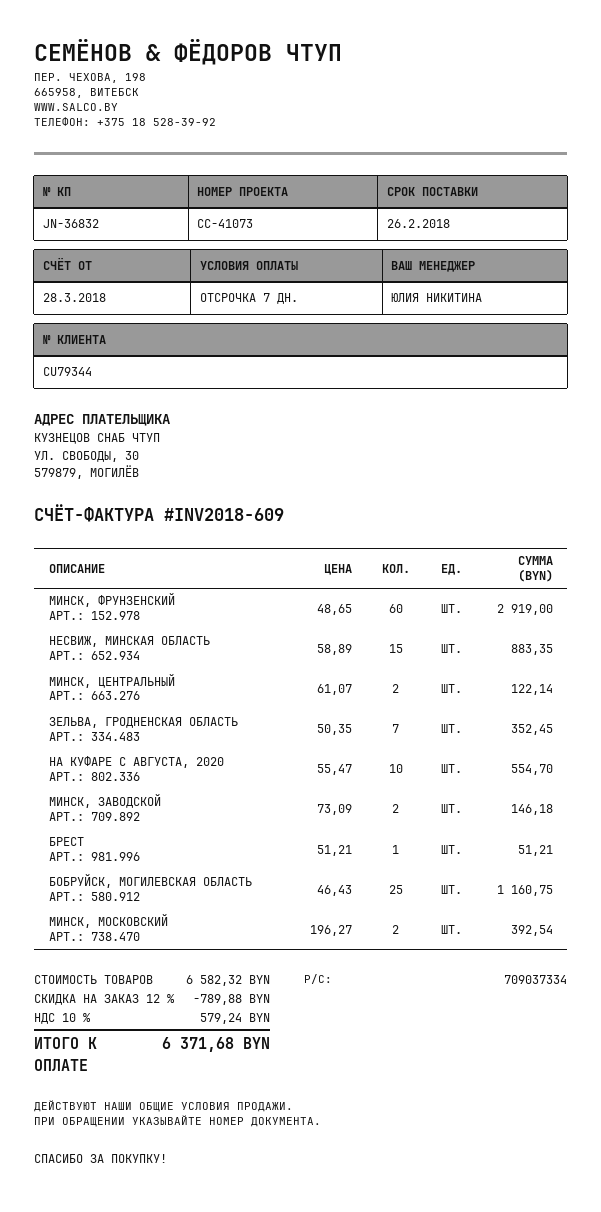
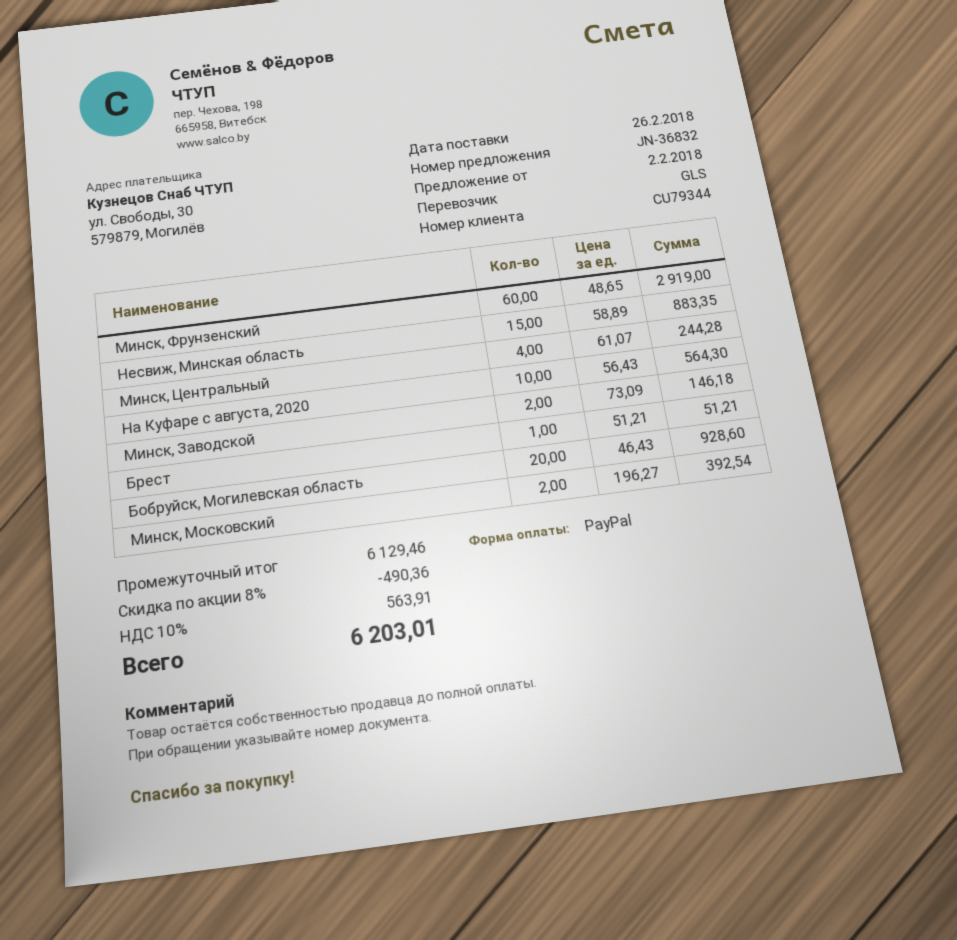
МИНСК, ЦЕНТРАЛЬНЫЙ: 2 x 61.07 = 122.14 -> 4 x 61.07 = 244.28
ЗЕЛЬВА, ГРОДНЕНСКАЯ ОБЛАСТЬ: 7 x 50.35 = 352.45 -> none
НА КУФАРЕ С АВГУСТА, 2020: 10 x 55.47 = 554.70 -> 10 x 56.43 = 564.30
БОБРУЙСК, МОГИЛЕВСКАЯ ОБЛАСТЬ: 25 x 46.43 = 1160.75 -> 20 x 46.43 = 928.60
subtotal: 6582.32 -> 6129.46
discount: 12% = 789.88 -> 8% = 490.36
tax: 10% = 579.24 -> 10% = 563.91
total: 6371.68 -> 6203.01

